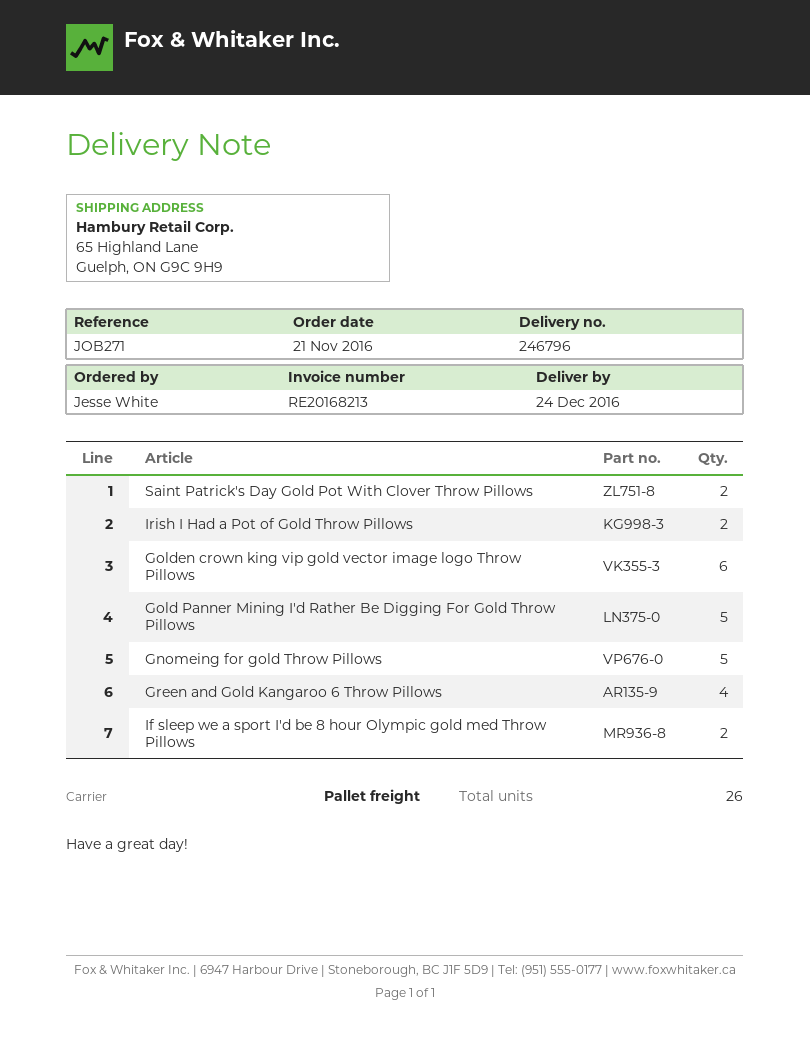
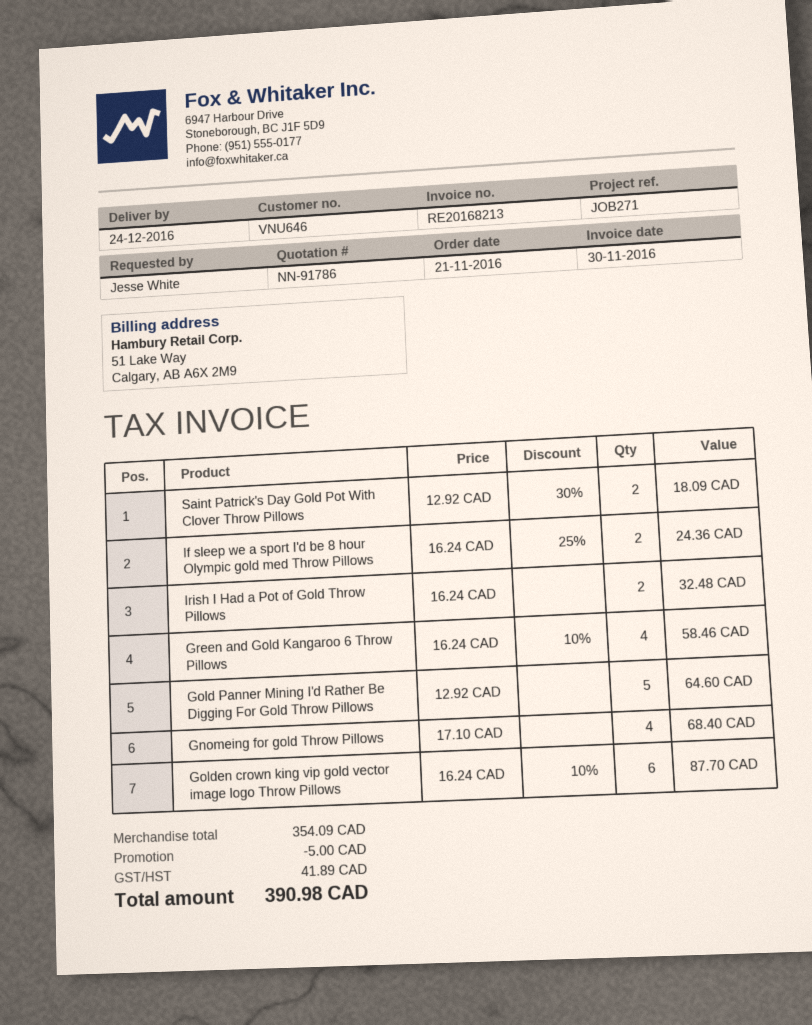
Gnomeing for gold Throw Pillows: 5 -> 4

